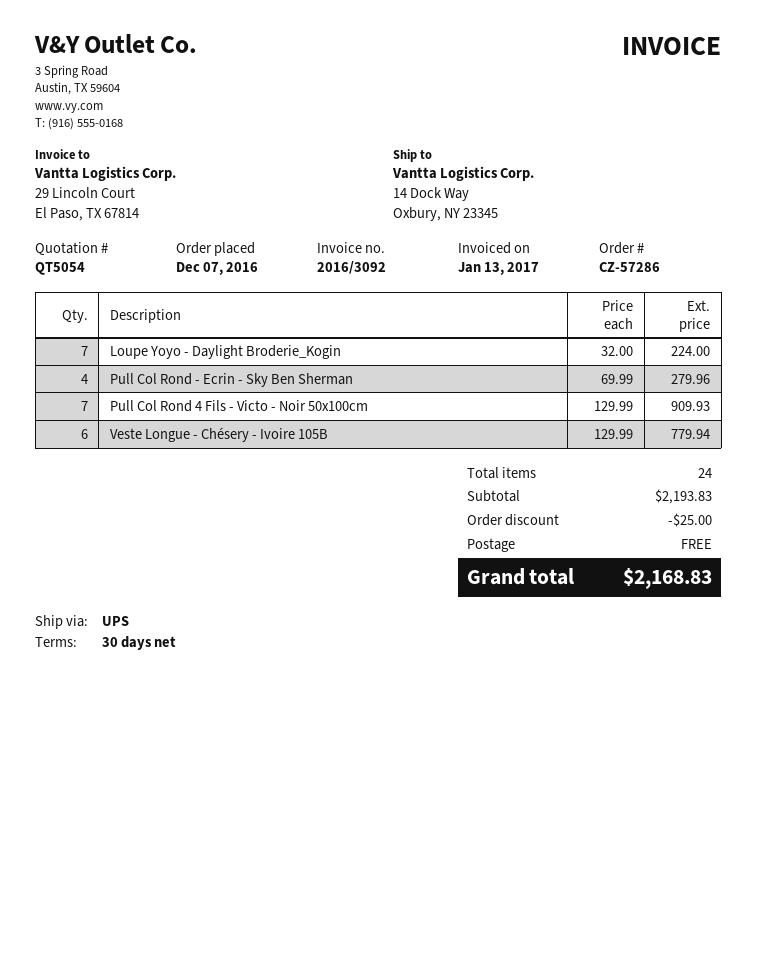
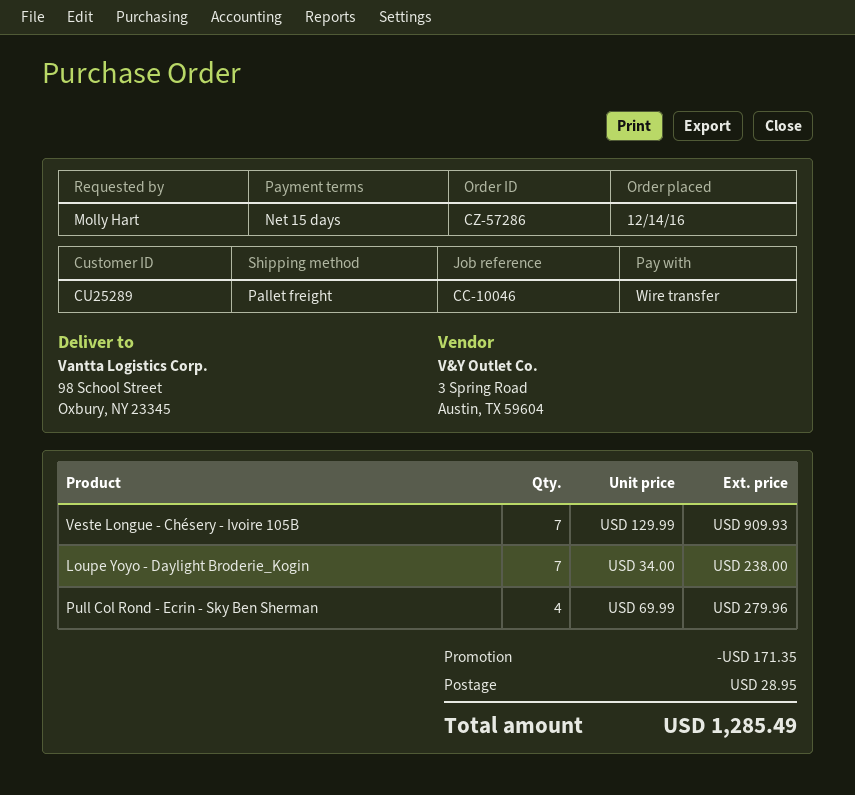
order date: 2016-12-07 -> 2016-12-14
payment terms: 30 days -> 15 days
shipping method: UPS -> pallet freight
ship to: 14 Dock Way, Oxbury, NY 23345 -> 98 School Street, Oxbury, NY 23345
Loupe Yoyo - Daylight Broderie_Kogin: 7 x 32.00 = 224.00 -> 7 x 34.00 = 238.00
Pull Col Rond 4 Fils - Victo - Noir 50x100cm: 7 x 129.99 = 909.93 -> none
Veste Longue - Chésery - Ivoire 105B: 6 x 129.99 = 779.94 -> 7 x 129.99 = 909.93
discount: 25.00 -> 171.35
shipping: 0.00 -> 28.95
total: 2168.83 -> 1285.49

